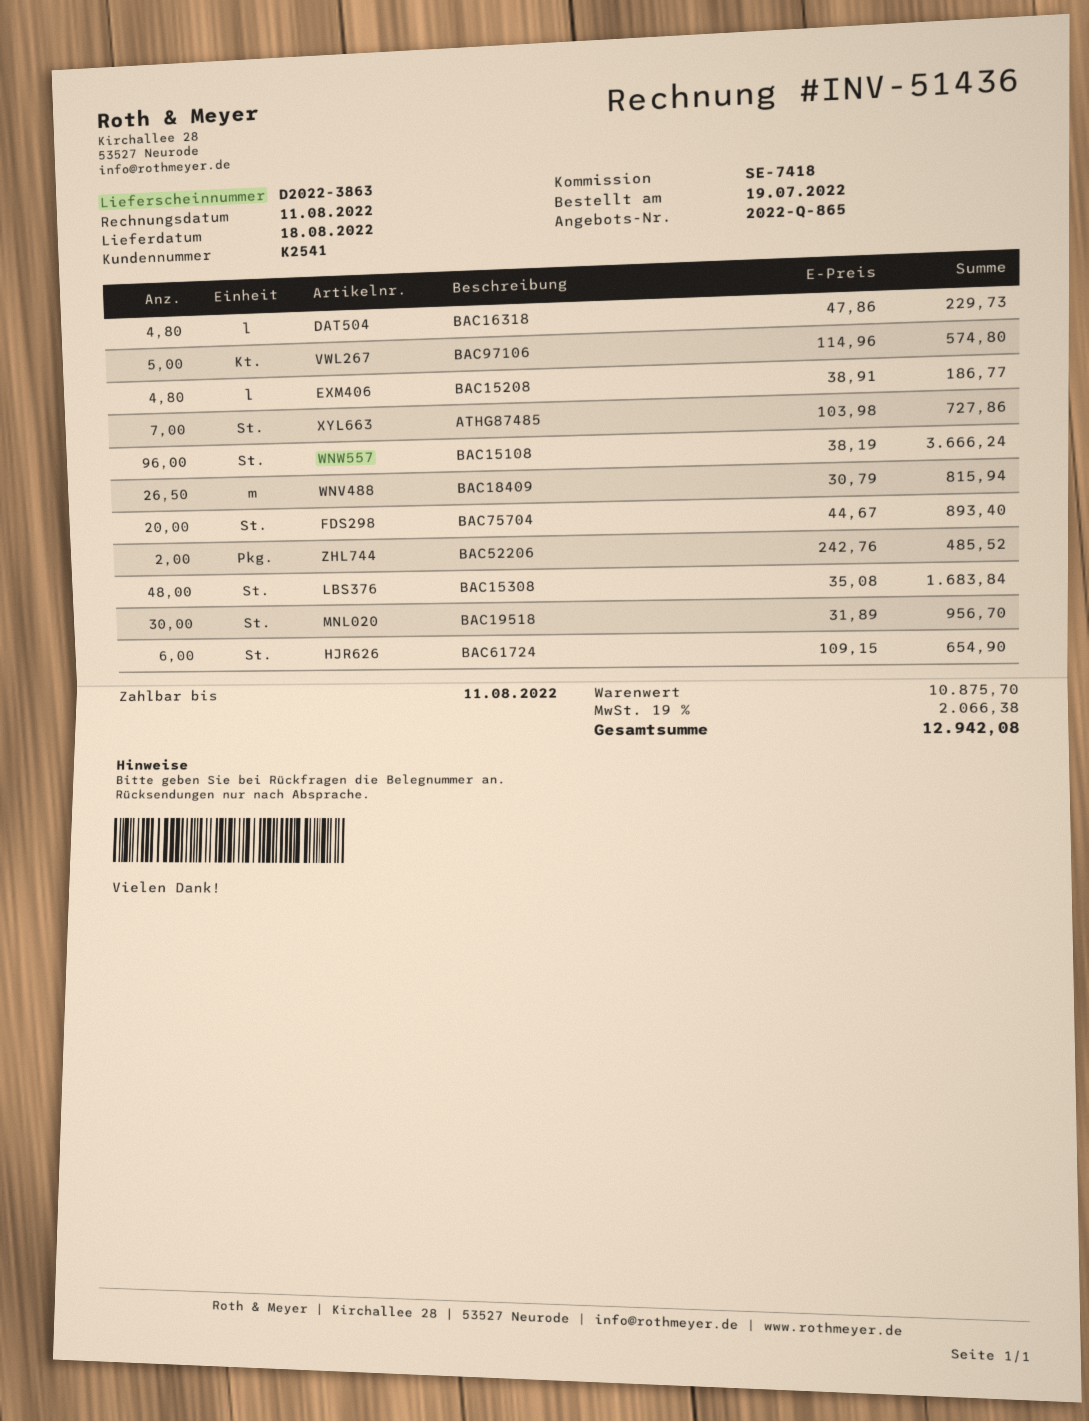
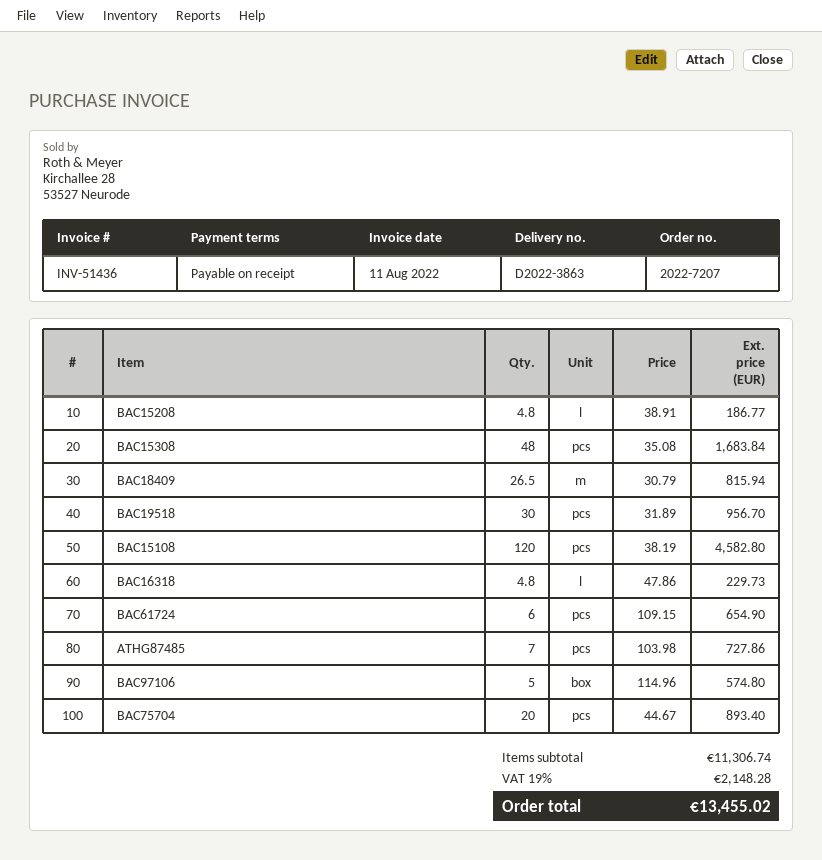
BAC15108: 96 x 38.19 = 3666.24 -> 120 x 38.19 = 4582.80
BAC52206: 2 x 242.76 = 485.52 -> none
subtotal: 10875.70 -> 11306.74
tax: 19% = 2066.38 -> 19% = 2148.28
total: 12942.08 -> 13455.02

